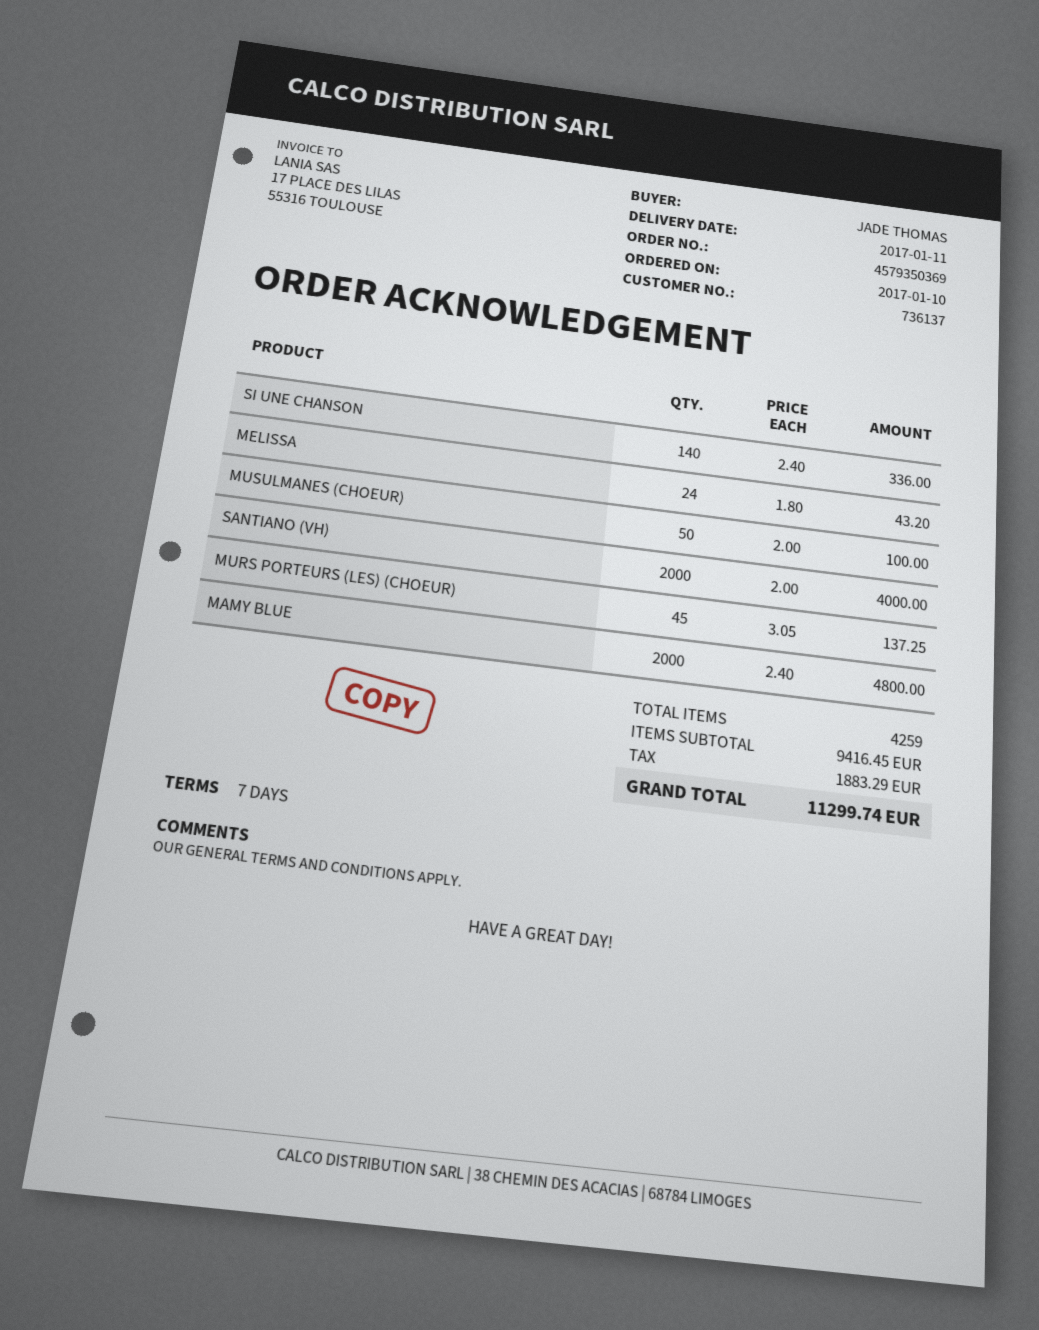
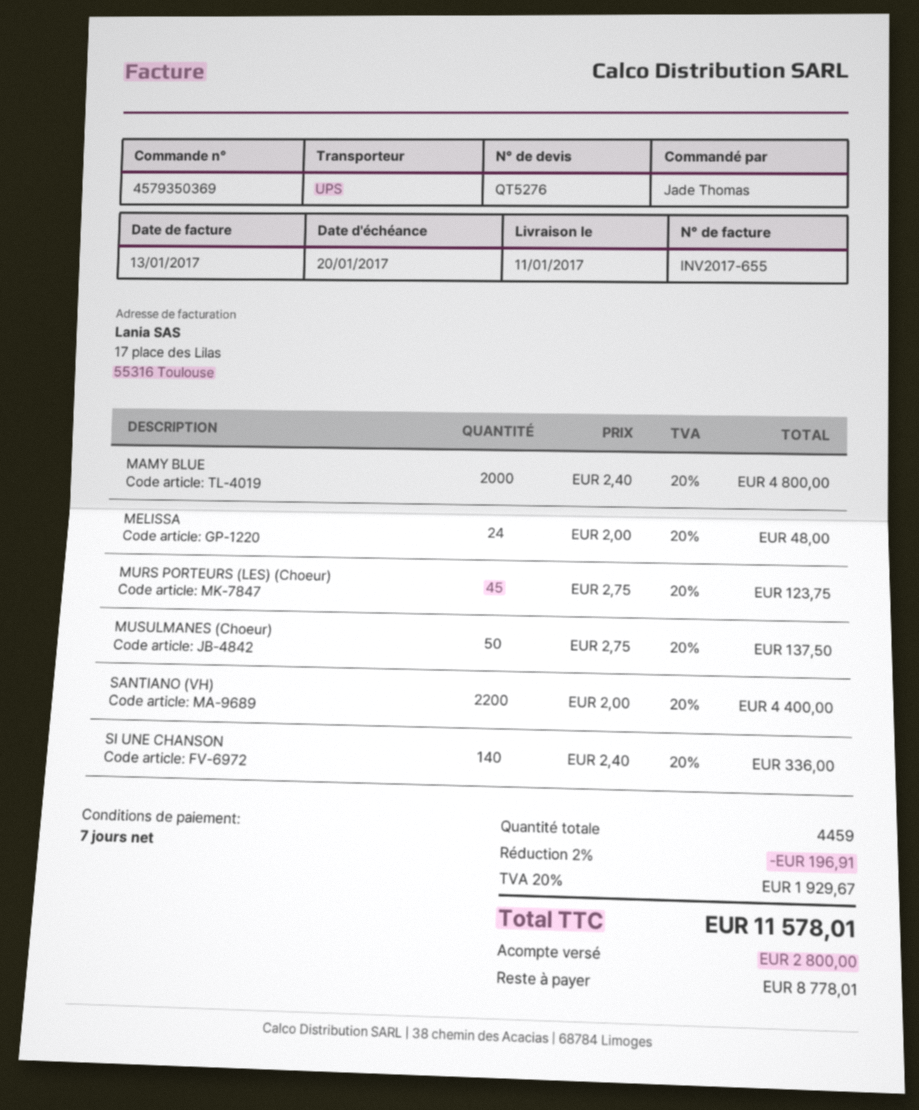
MELISSA: 24 x 1.80 = 43.20 -> 24 x 2.00 = 48.00
MUSULMANES (CHOEUR): 50 x 2.00 = 100.00 -> 50 x 2.75 = 137.50
SANTIANO (VH): 2000 x 2.00 = 4000.00 -> 2200 x 2.00 = 4400.00
MURS PORTEURS (LES) (CHOEUR): 45 x 3.05 = 137.25 -> 45 x 2.75 = 123.75
total quantity: 4259 -> 4459
discount: none -> 2% = 196.91
tax: 1883.29 -> 1929.67
total: 11299.74 -> 11578.01

